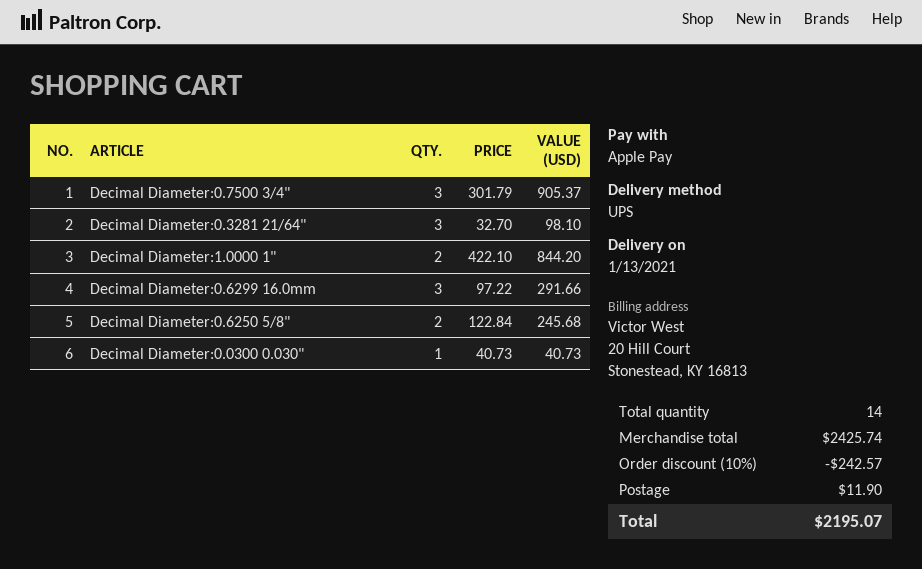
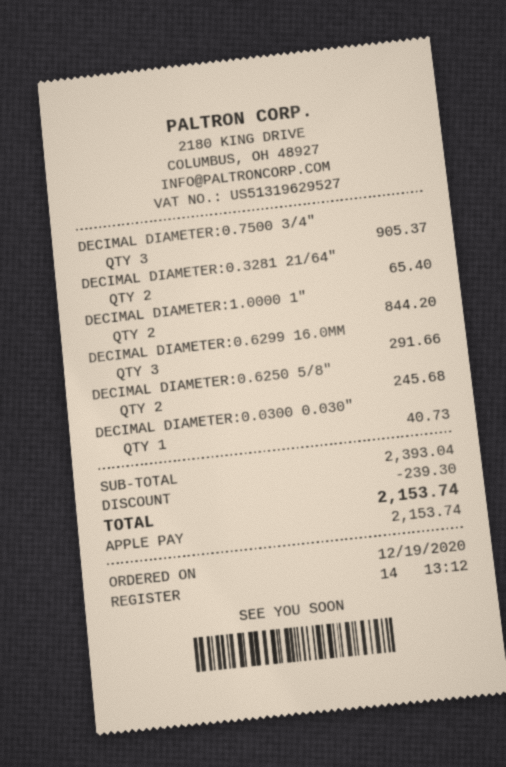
Decimal Diameter:0.3281 21/64": 3 for 98.10 -> 2 for 65.40
subtotal: 2425.74 -> 2393.04
discount: 242.57 -> 239.30
shipping: 11.90 -> none
total: 2195.07 -> 2153.74

